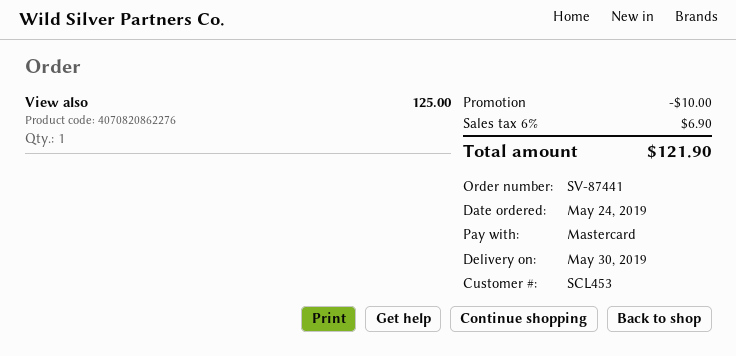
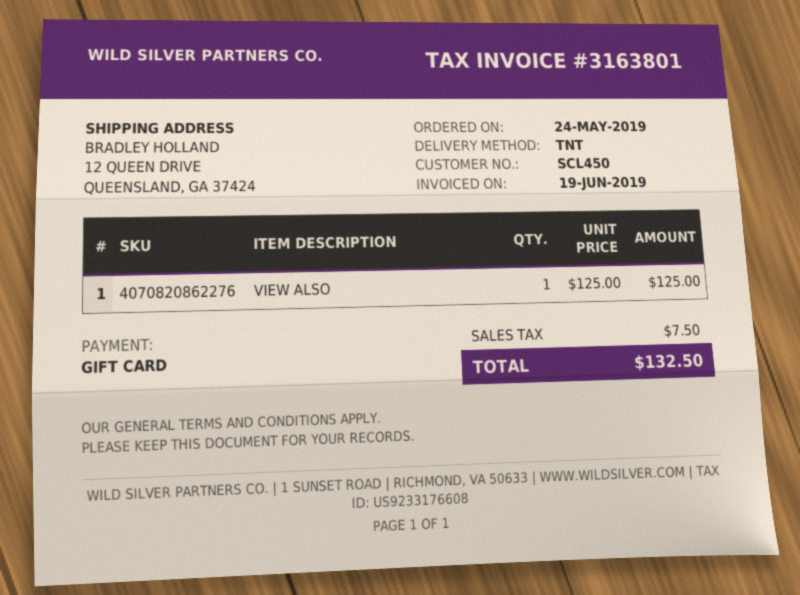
customer number: SCL453 -> SCL450
payment method: Mastercard -> gift card
discount: 10.00 -> none
tax: 6.90 -> 7.50
total: 121.90 -> 132.50

